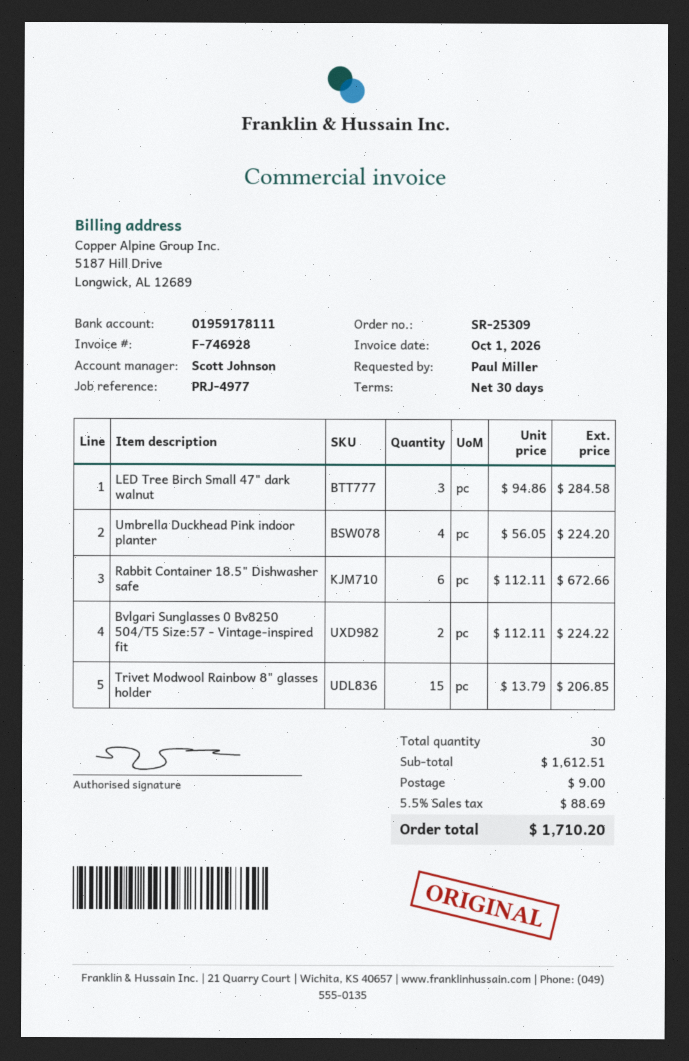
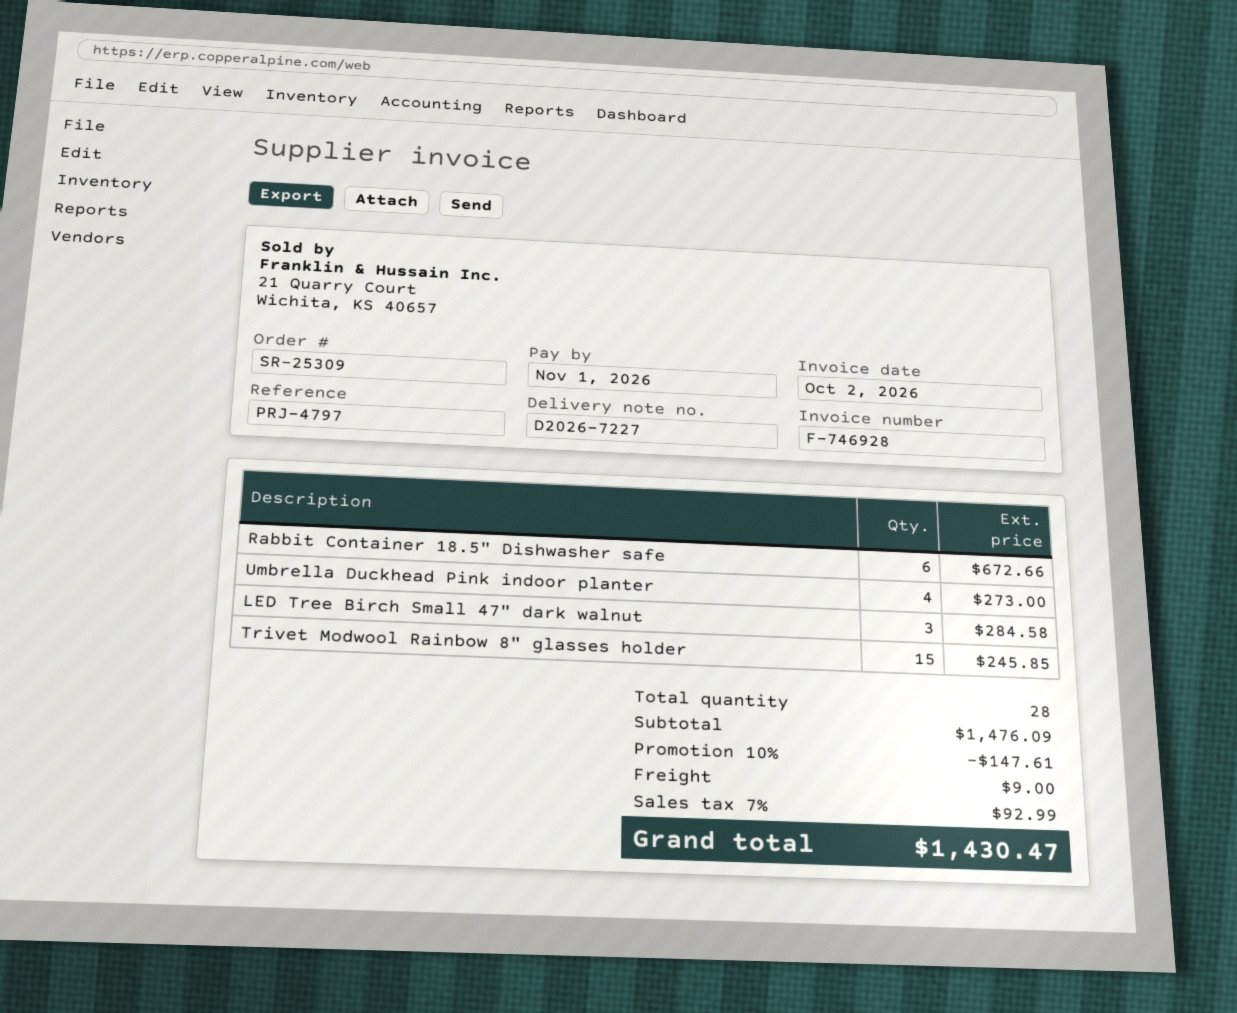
invoice date: 2026-10-01 -> 2026-10-02
reference: PRJ-4977 -> PRJ-4797
Umbrella Duckhead Pink indoor planter: 4 for 224.20 -> 4 for 273.00
Bvlgari Sunglasses 0 Bv8250 504/T5 Size:57 - Vintage-inspired fit: 2 for 224.22 -> none
Trivet Modwool Rainbow 8" glasses holder: 15 for 206.85 -> 15 for 245.85
total quantity: 30 -> 28
subtotal: 1612.51 -> 1476.09
discount: none -> 10% = 147.61
tax: 5.5% = 88.69 -> 7% = 92.99
total: 1710.20 -> 1430.47

